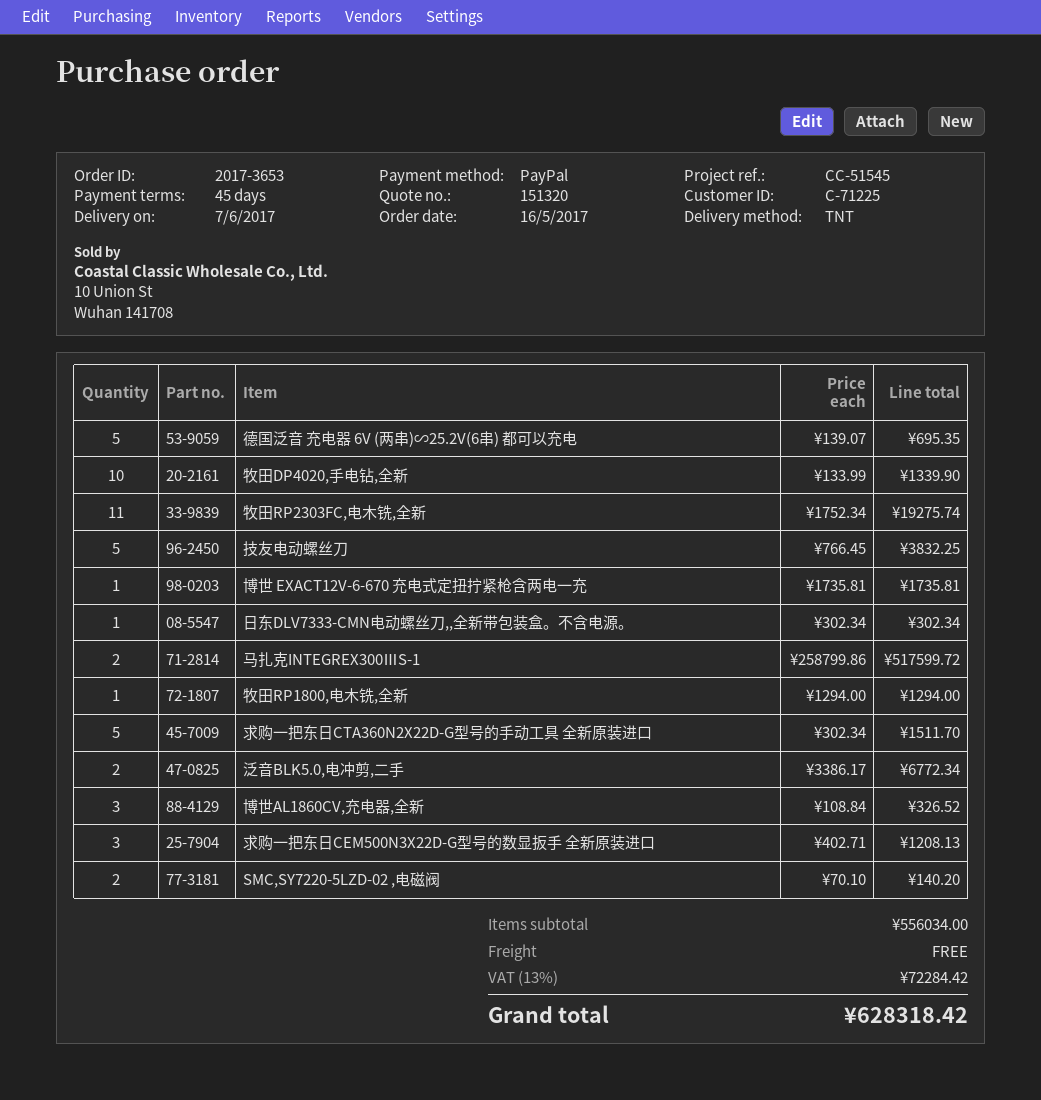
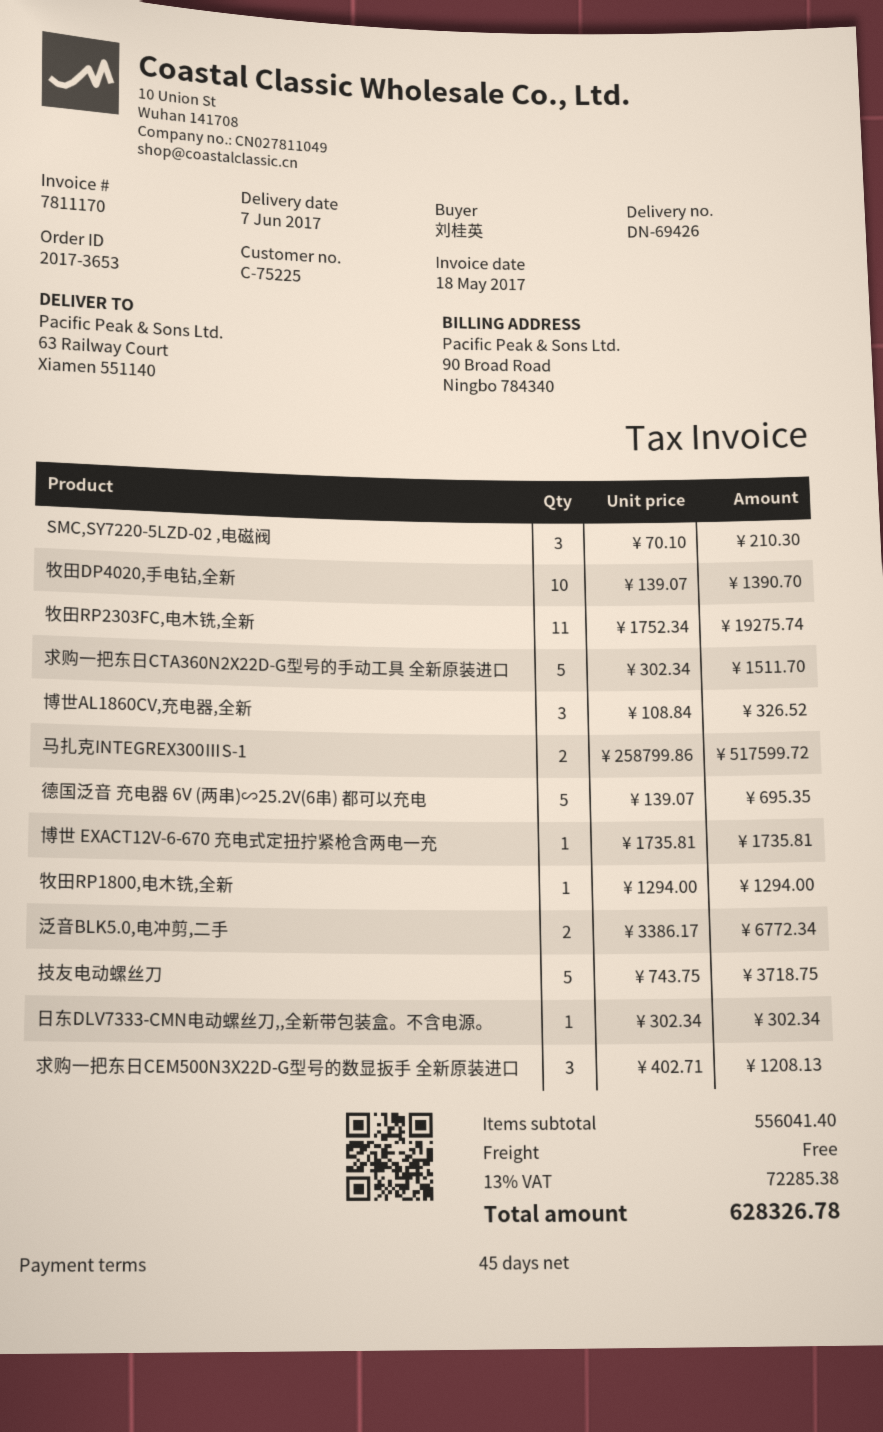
customer number: C-71225 -> C-75225
牧田DP4020,手电钻,全新: 10 x 133.99 = 1339.90 -> 10 x 139.07 = 1390.70
技友电动螺丝刀: 5 x 766.45 = 3832.25 -> 5 x 743.75 = 3718.75
SMC,SY7220-5LZD-02 ,电磁阀: 2 x 70.10 = 140.20 -> 3 x 70.10 = 210.30
subtotal: 556034.00 -> 556041.40
tax: 13% = 72284.42 -> 13% = 72285.38
total: 628318.42 -> 628326.78

